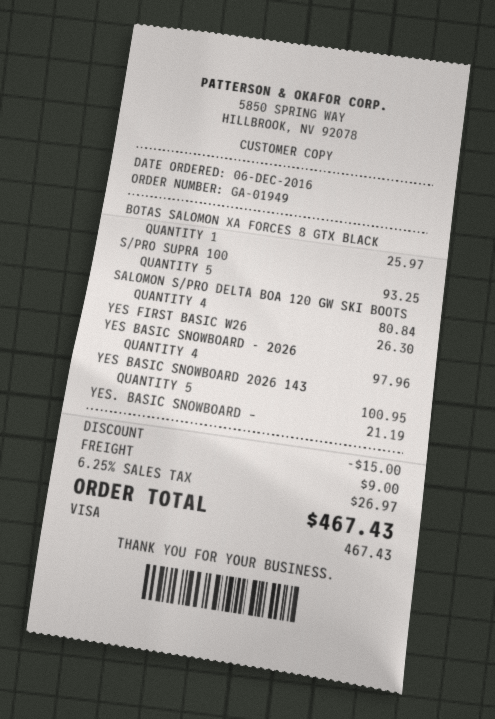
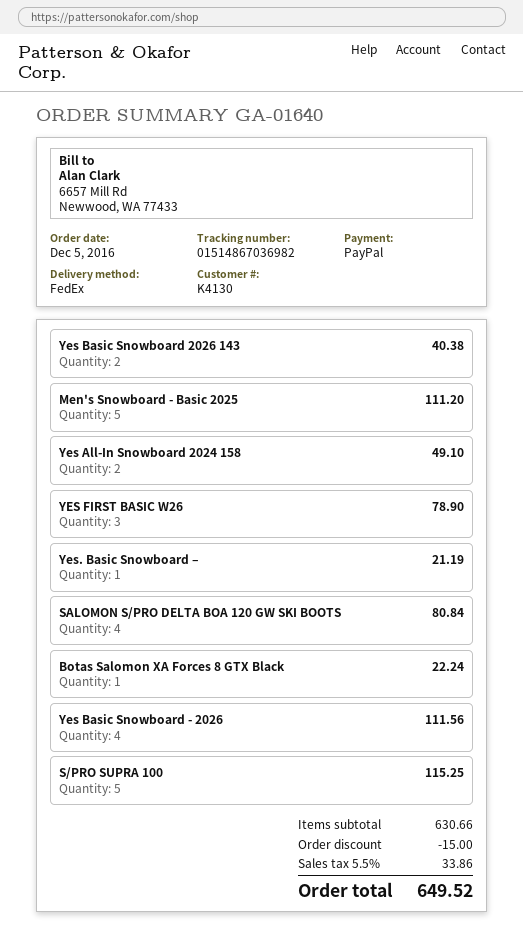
order number: GA-01949 -> GA-01640
order date: 2016-12-06 -> 2016-12-05
payment method: Visa -> PayPal
BOTAS SALOMON XA FORCES 8 GTX BLACK: 1 for 25.97 -> 1 for 22.24
S/PRO SUPRA 100: 5 for 93.25 -> 5 for 115.25
YES FIRST BASIC W26: 1 for 26.30 -> 3 for 78.90
YES BASIC SNOWBOARD - 2026: 4 for 97.96 -> 4 for 111.56
YES BASIC SNOWBOARD 2026 143: 5 for 100.95 -> 2 for 40.38
Men's Snowboard - Basic 2025: none -> 5 for 111.20
Yes All-In Snowboard 2024 158: none -> 2 for 49.10
shipping: 9.00 -> none
tax: 6.25% = 26.97 -> 5.5% = 33.86
total: 467.43 -> 649.52

